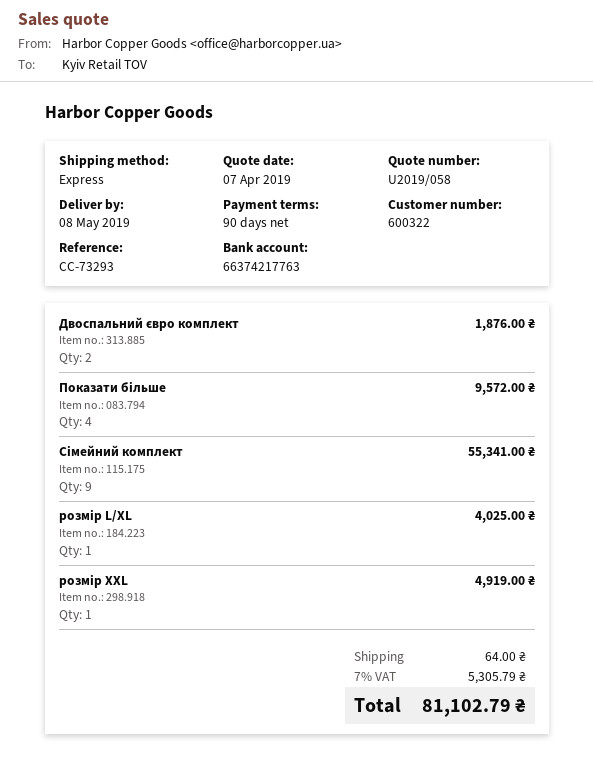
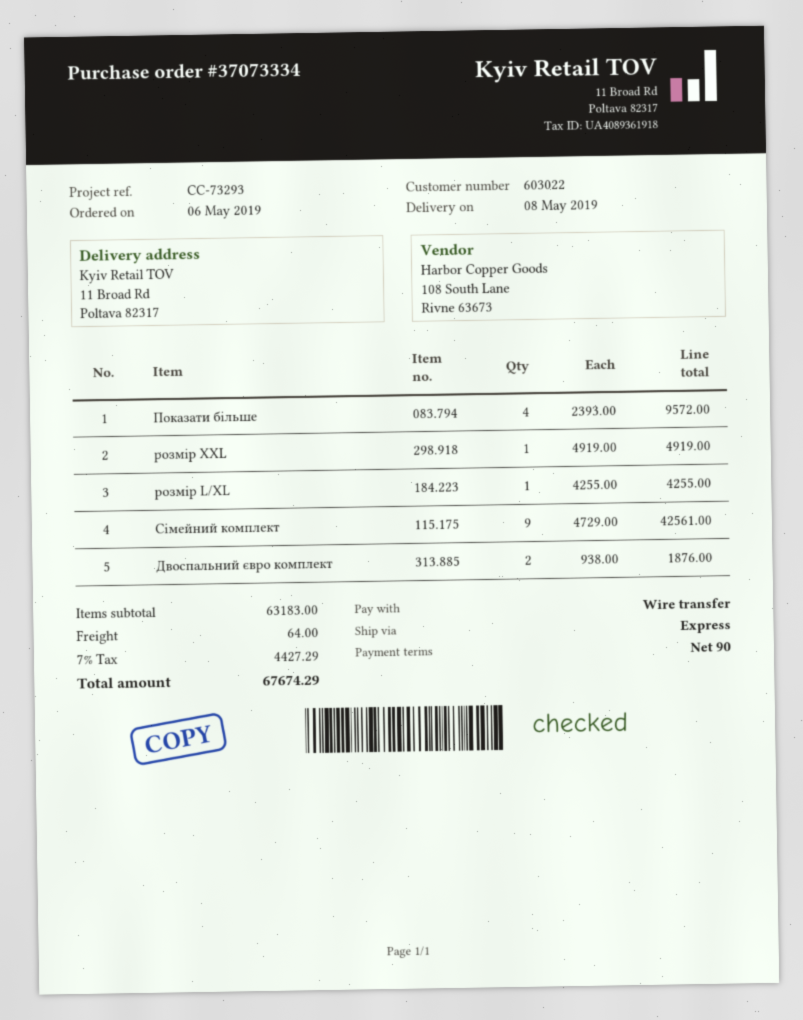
customer number: 600322 -> 603022
Сімейний комплект: 9 for 55341.00 -> 9 for 42561.00
розмір L/XL: 1 for 4025.00 -> 1 for 4255.00
tax: 7% = 5305.79 -> 7% = 4427.29
total: 81102.79 -> 67674.29

